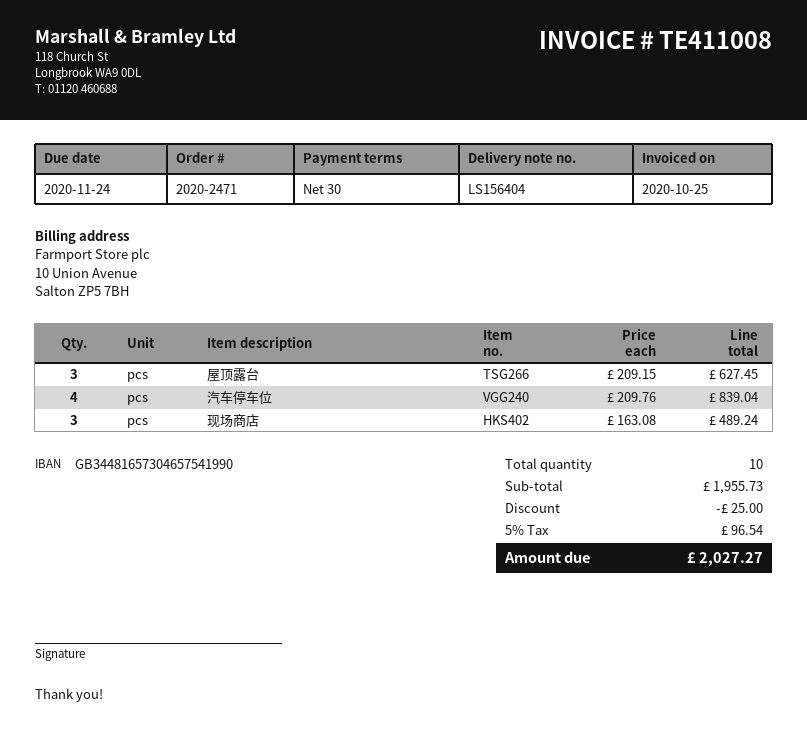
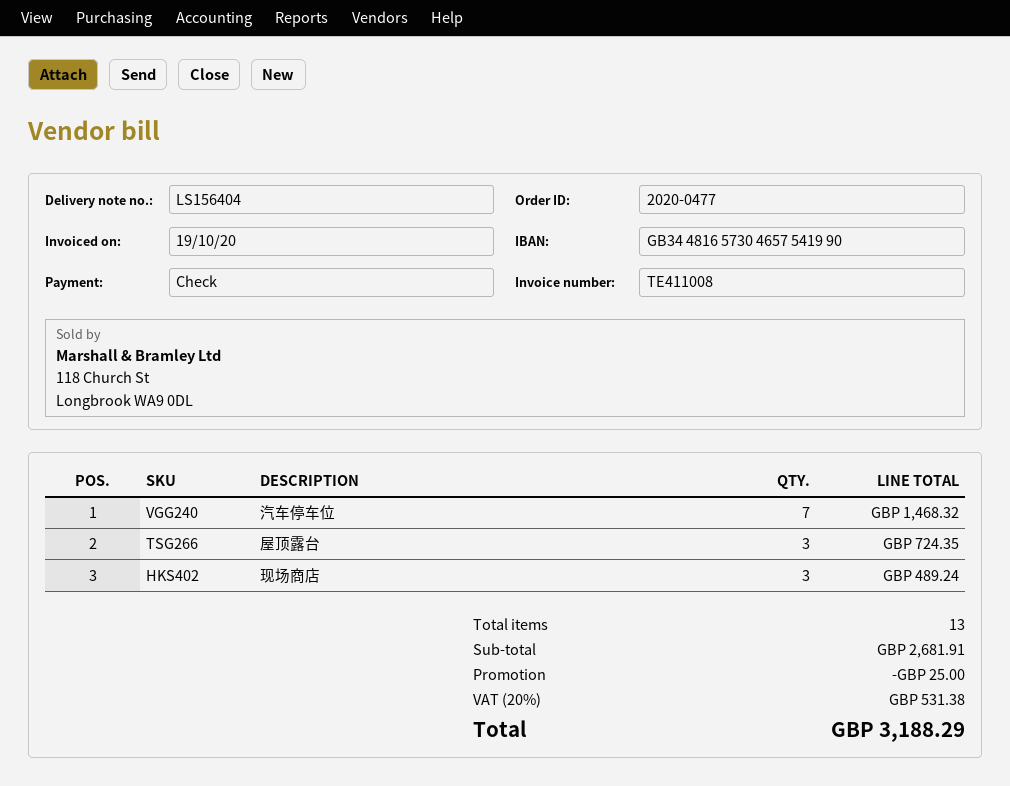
order number: 2020-2471 -> 2020-0477
invoice date: 2020-10-25 -> 2020-10-19
屋顶露台: 3 for 627.45 -> 3 for 724.35
汽车停车位: 4 for 839.04 -> 7 for 1468.32
total quantity: 10 -> 13
subtotal: 1955.73 -> 2681.91
tax: 5% = 96.54 -> 20% = 531.38
total: 2027.27 -> 3188.29

